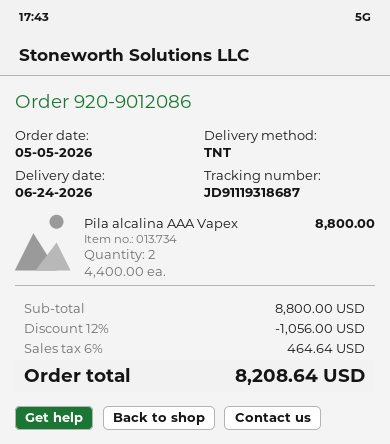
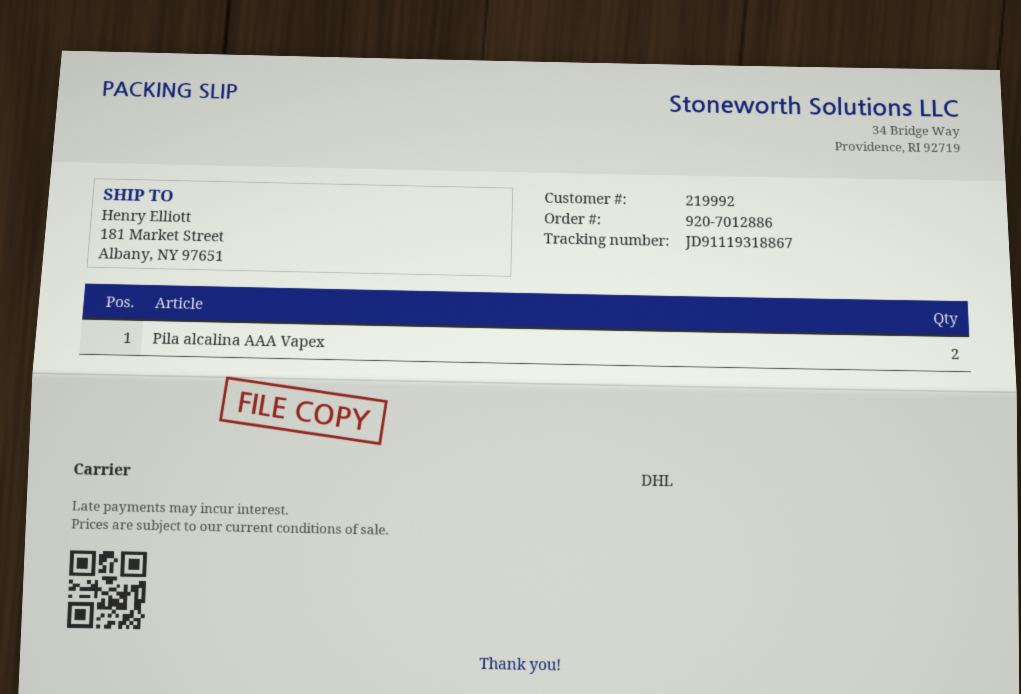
order number: 920-9012086 -> 920-7012886
shipping method: TNT -> DHL
tracking number: JD91119318687 -> JD91119318867

